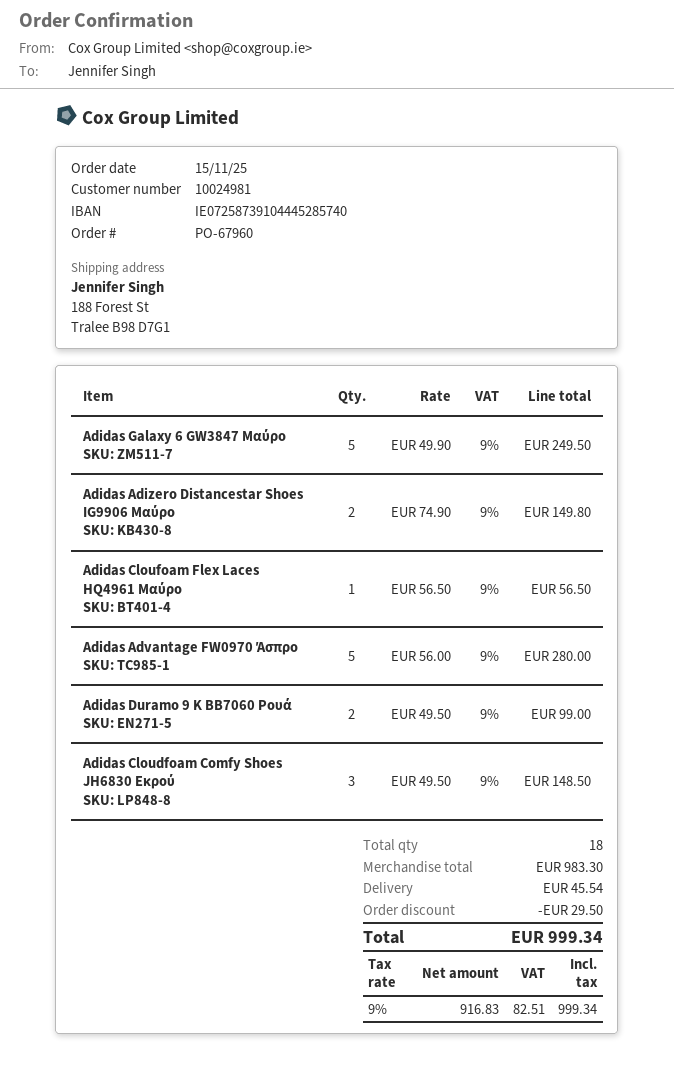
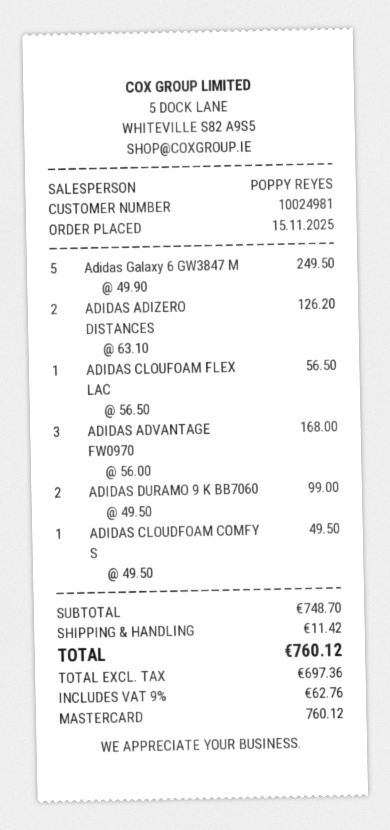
Adidas Adizero Distancestar Shoes IG9906 Μαύρο: 2 x 74.90 = 149.80 -> 2 x 63.10 = 126.20
Adidas Advantage FW0970 Άσπρο: 5 x 56.00 = 280.00 -> 3 x 56.00 = 168.00
Adidas Cloudfoam Comfy Shoes JH6830 Εκρού: 3 x 49.50 = 148.50 -> 1 x 49.50 = 49.50
subtotal: 983.30 -> 748.70
discount: 29.50 -> none
shipping: 45.54 -> 11.42
net: 916.83 -> 697.36
tax: 9% = 82.51 -> 9% = 62.76
total: 999.34 -> 760.12

